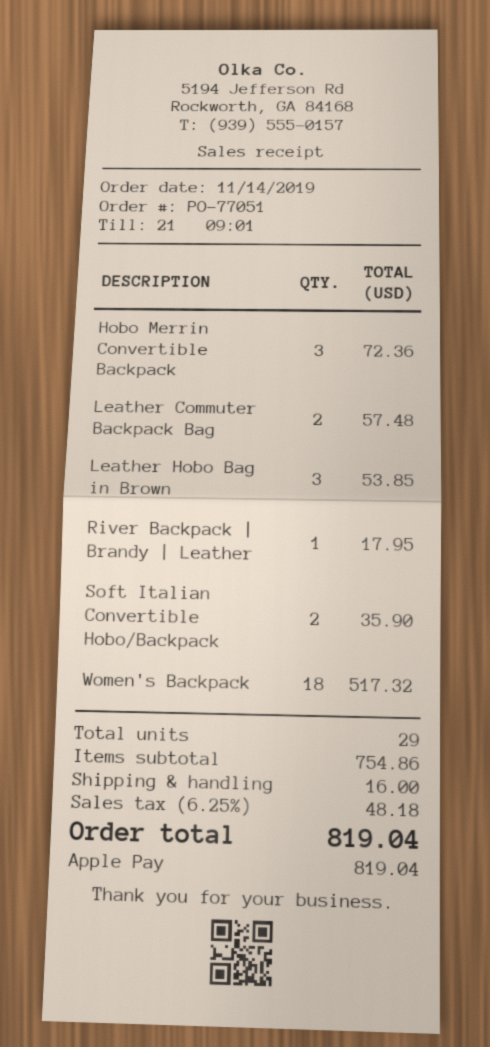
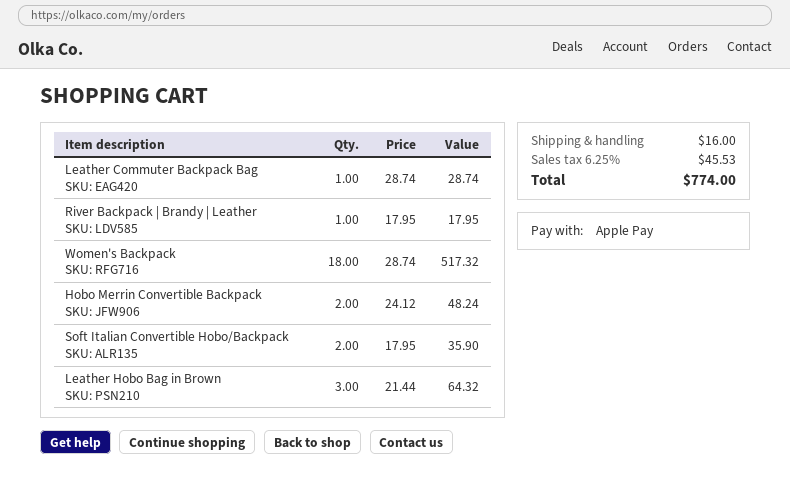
Hobo Merrin Convertible Backpack: 3 for 72.36 -> 2 for 48.24
Leather Commuter Backpack Bag: 2 for 57.48 -> 1 for 28.74
Leather Hobo Bag in Brown: 3 for 53.85 -> 3 for 64.32
tax: 6.25% = 48.18 -> 6.25% = 45.53
total: 819.04 -> 774.00

